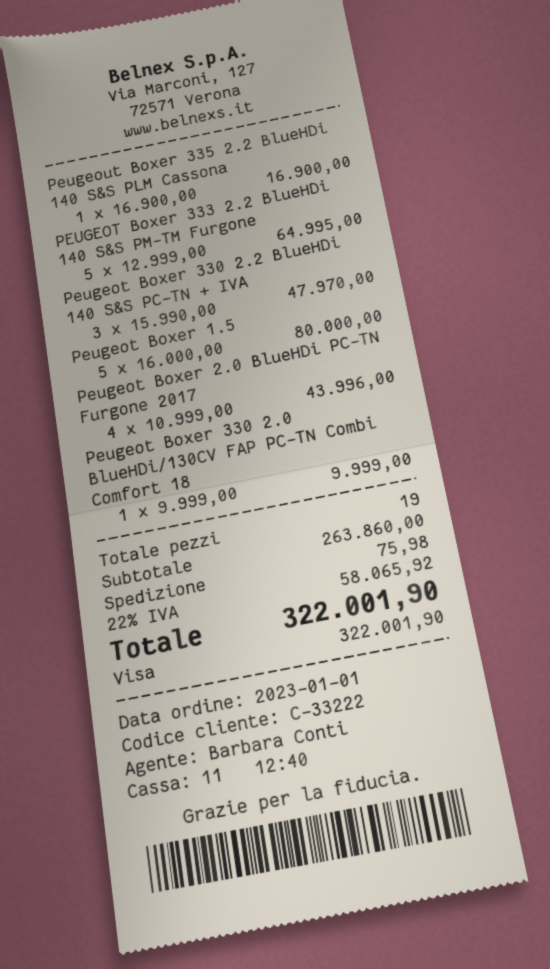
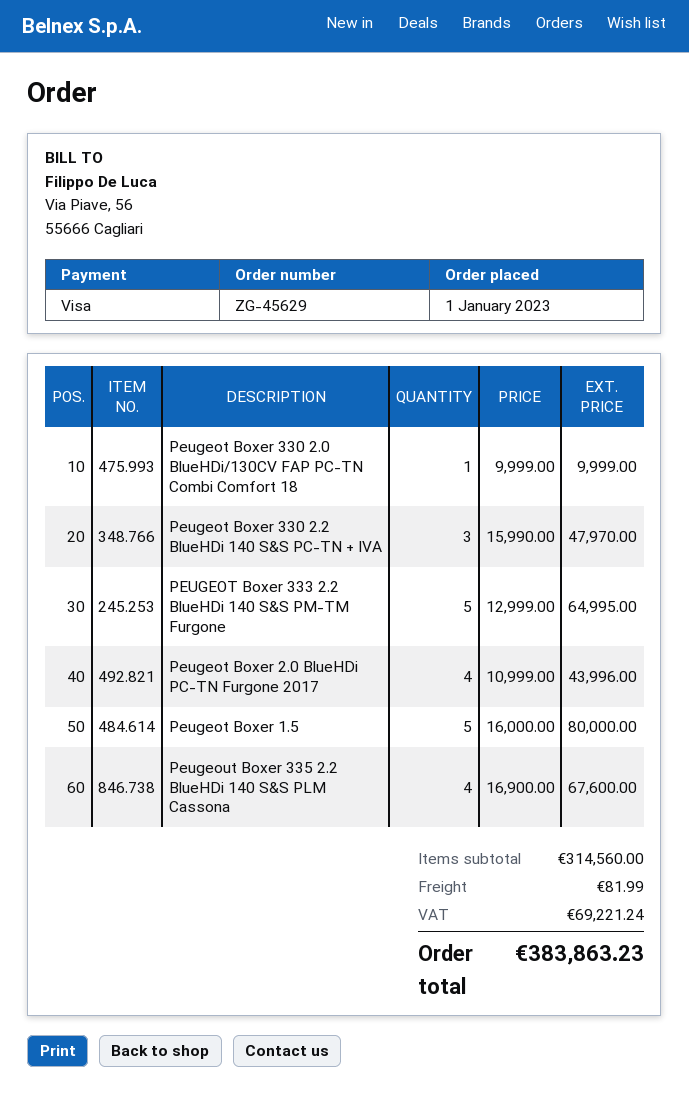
Peugeout Boxer 335 2.2 BlueHDi 140 S&S PLM Cassona: 1 x 16900.00 = 16900.00 -> 4 x 16900.00 = 67600.00
subtotal: 263860.00 -> 314560.00
shipping: 75.98 -> 81.99
tax: 58065.92 -> 69221.24
total: 322001.90 -> 383863.23

